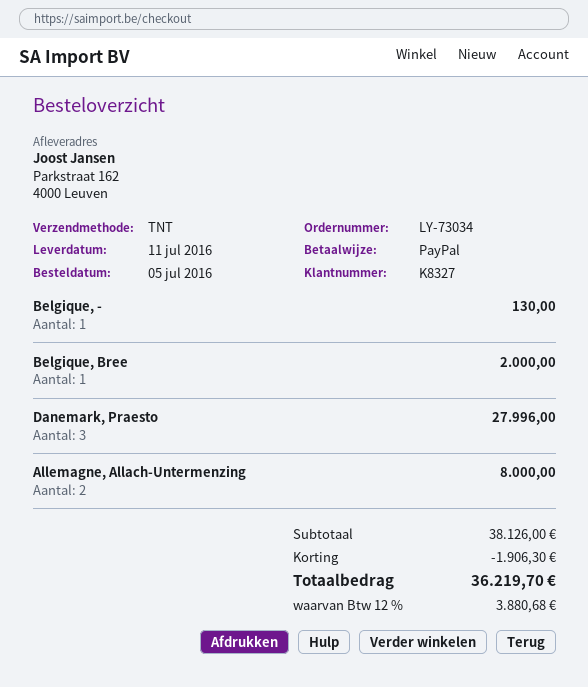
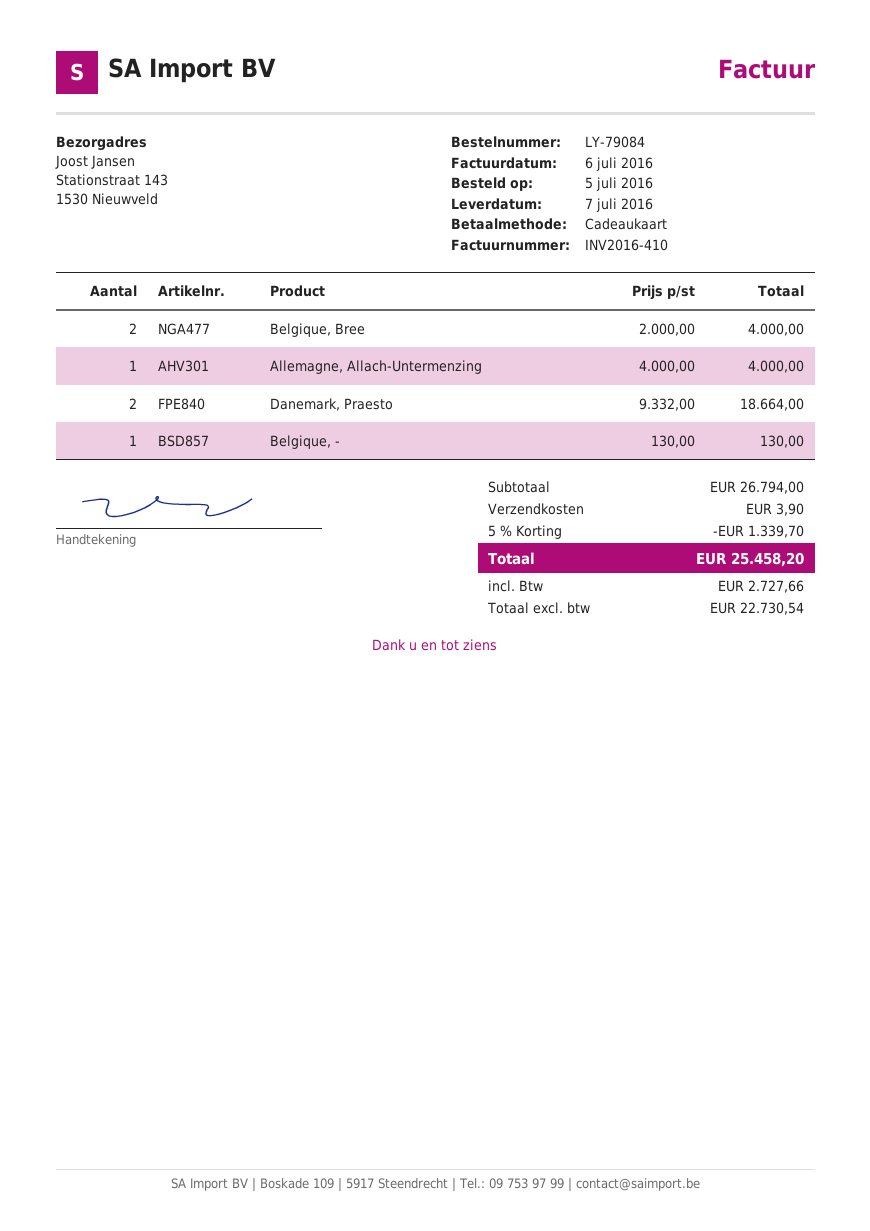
order number: LY-73034 -> LY-79084
delivery date: 2016-07-11 -> 2016-07-07
payment method: PayPal -> gift card
ship to: Parkstraat 162, 4000 Leuven -> Stationstraat 143, 1530 Nieuwveld
Belgique, Bree: 1 for 2000.00 -> 2 for 4000.00
Danemark, Praesto: 3 for 27996.00 -> 2 for 18664.00
Allemagne, Allach-Untermenzing: 2 for 8000.00 -> 1 for 4000.00
subtotal: 38126.00 -> 26794.00
discount: 1906.30 -> 1339.70
shipping: none -> 3.90
tax: 3880.68 -> 2727.66
total: 36219.70 -> 25458.20

